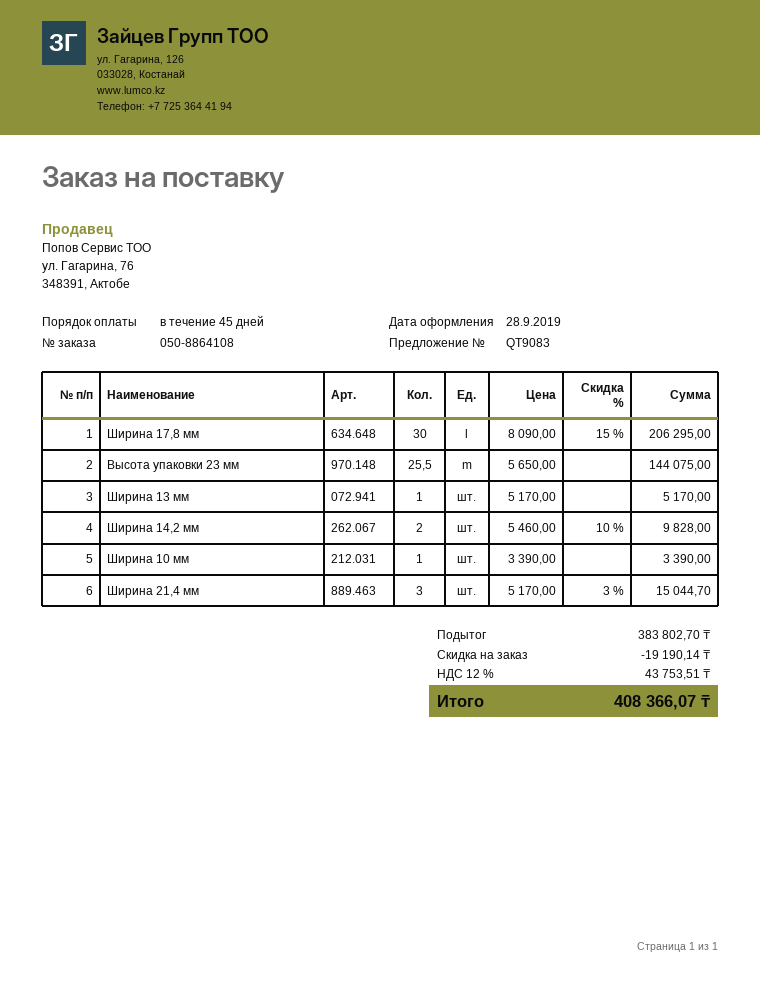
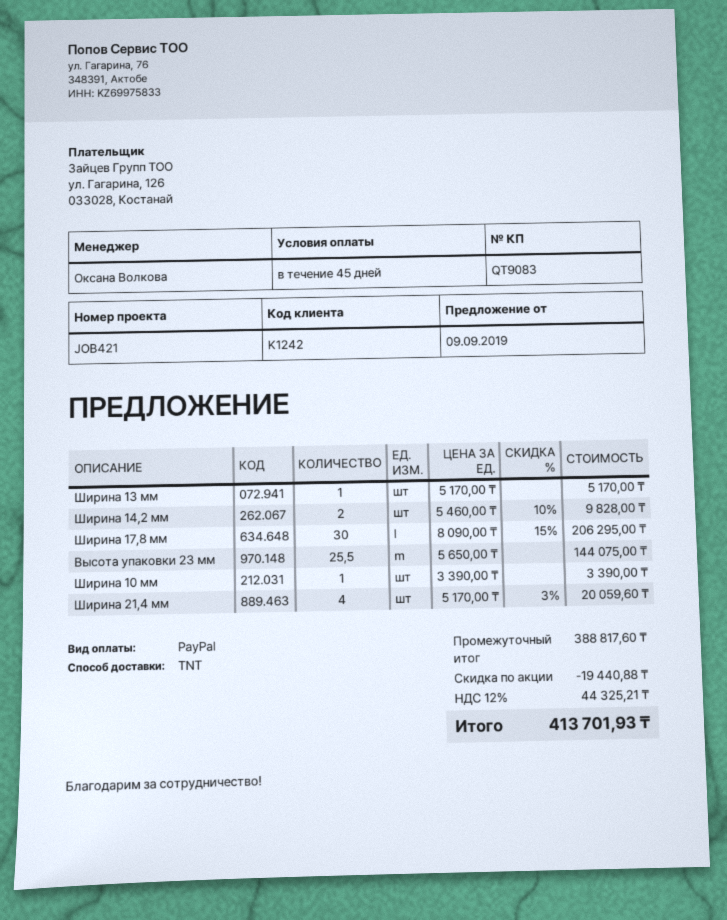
Ширина 21,4 мм: 3 x 5170.00 - 3% = 15044.70 -> 4 x 5170.00 - 3% = 20059.60
subtotal: 383802.70 -> 388817.60
discount: 19190.14 -> 19440.88
tax: 12% = 43753.51 -> 12% = 44325.21
total: 408366.07 -> 413701.93

